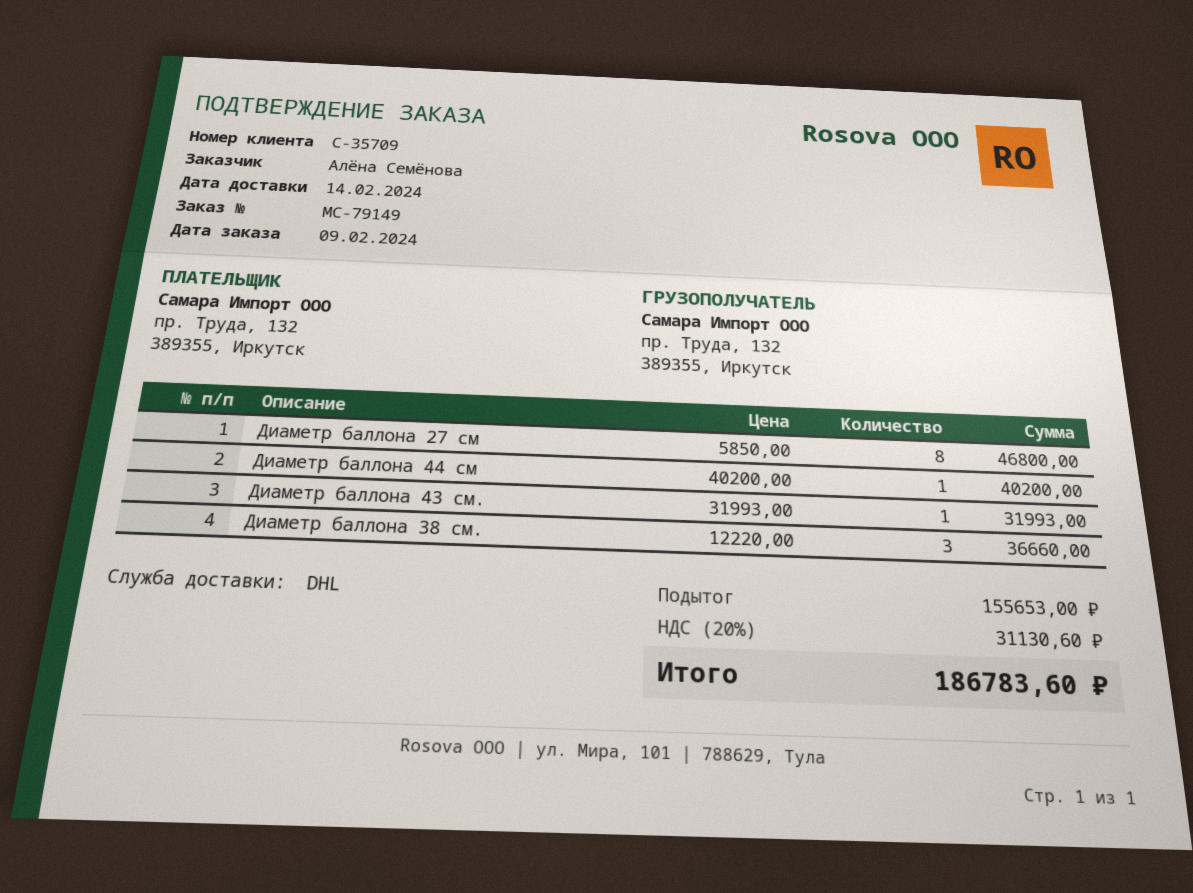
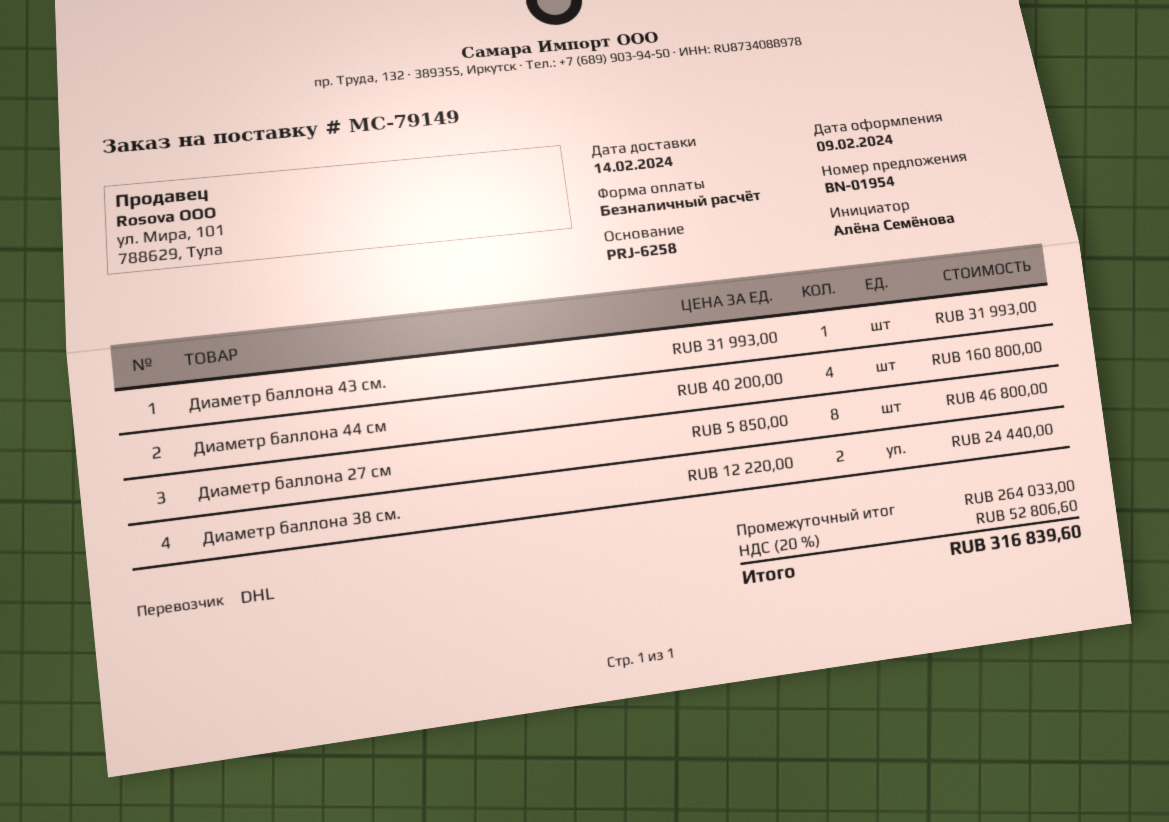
Диаметр баллона 44 см: 1 x 40200.00 = 40200.00 -> 4 x 40200.00 = 160800.00
Диаметр баллона 38 см.: 3 x 12220.00 = 36660.00 -> 2 x 12220.00 = 24440.00
subtotal: 155653.00 -> 264033.00
tax: 20% = 31130.60 -> 20% = 52806.60
total: 186783.60 -> 316839.60

